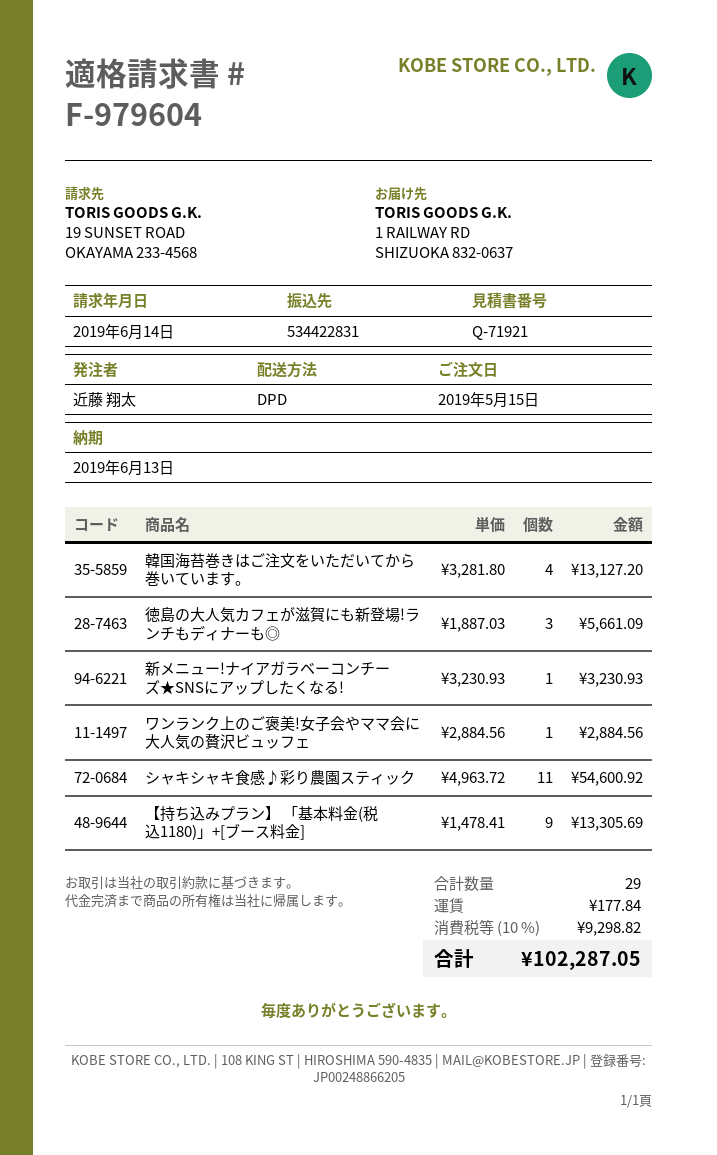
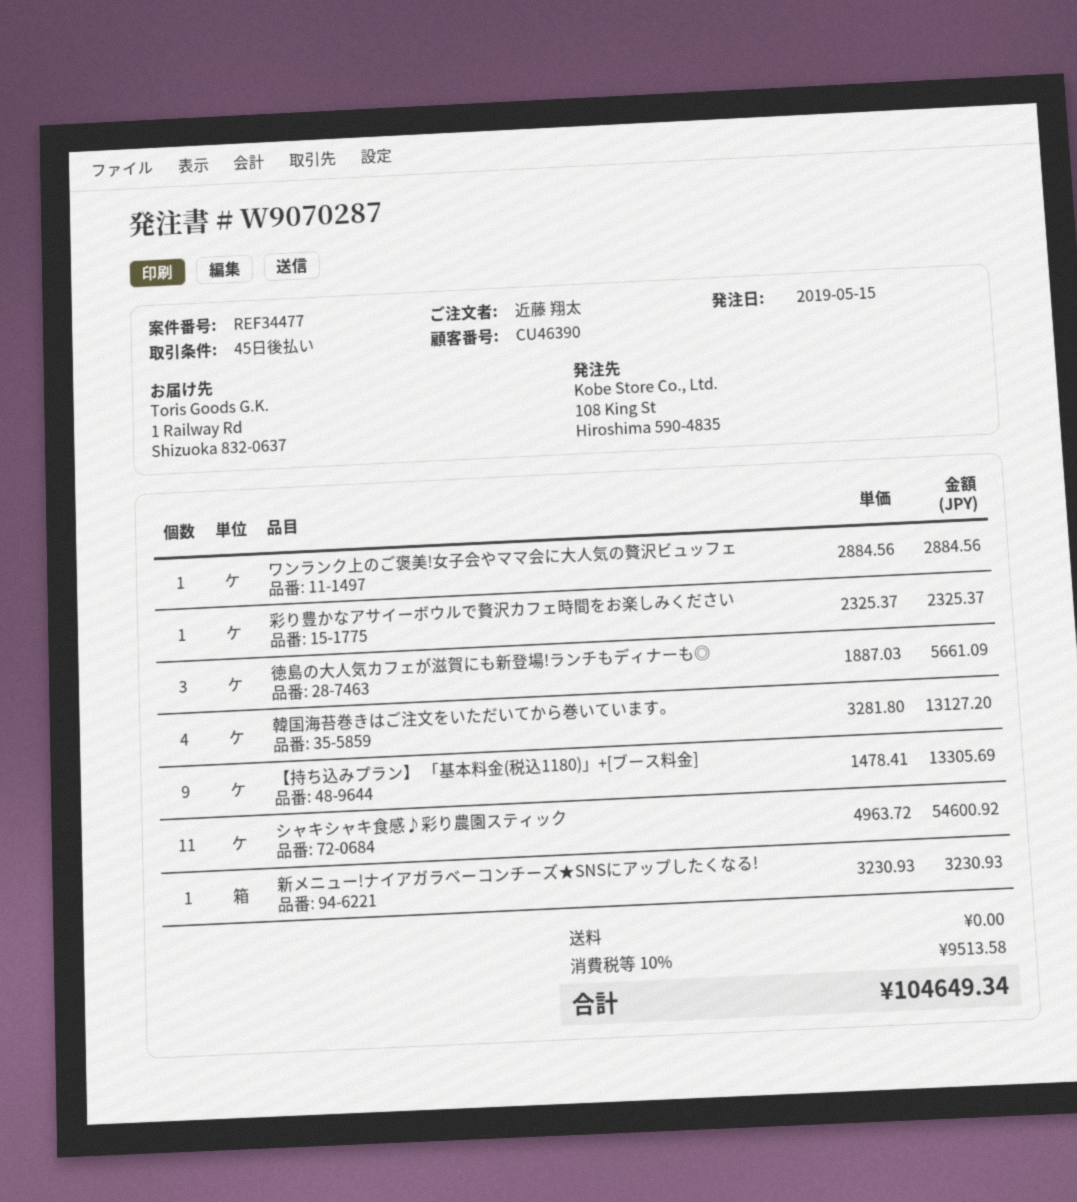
彩り豊かなアサイーボウルで贅沢カフェ時間をお楽しみください: none -> 1 x 2325.37 = 2325.37
shipping: 177.84 -> 0.00
tax: 10% = 9298.82 -> 10% = 9513.58
total: 102287.05 -> 104649.34

